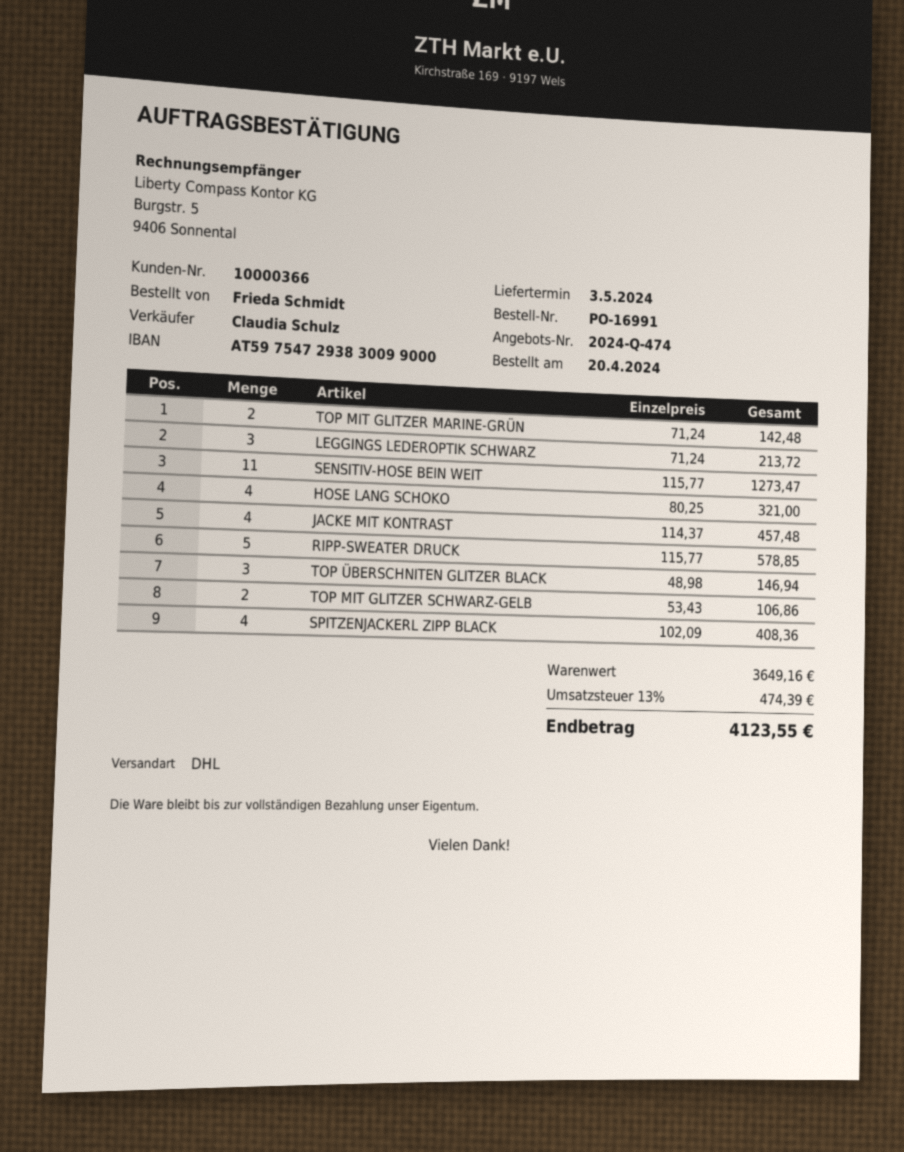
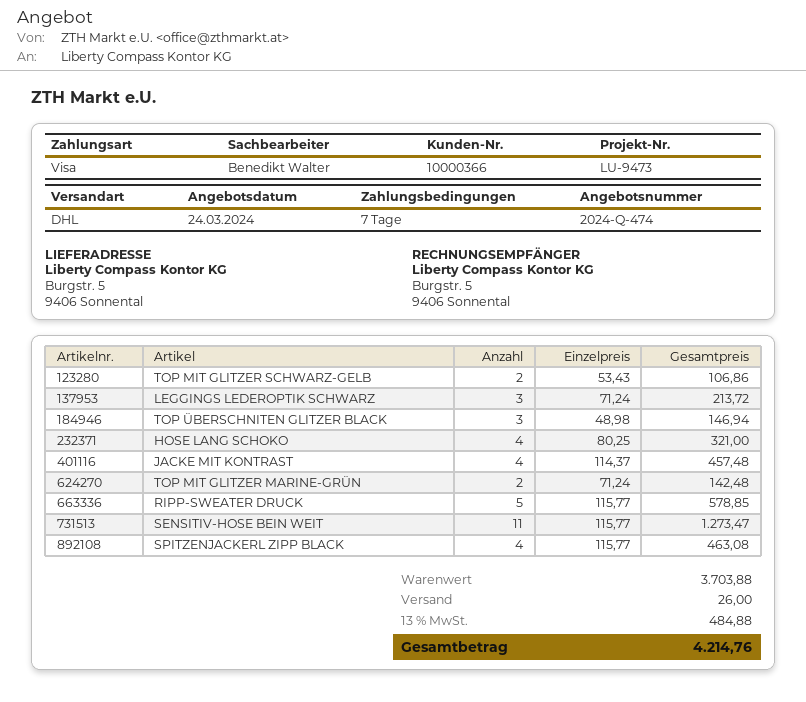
sales rep: Claudia Schulz -> Benedikt Walter
SPITZENJACKERL ZIPP BLACK: 4 x 102.09 = 408.36 -> 4 x 115.77 = 463.08
subtotal: 3649.16 -> 3703.88
shipping: none -> 26.00
tax: 13% = 474.39 -> 13% = 484.88
total: 4123.55 -> 4214.76

